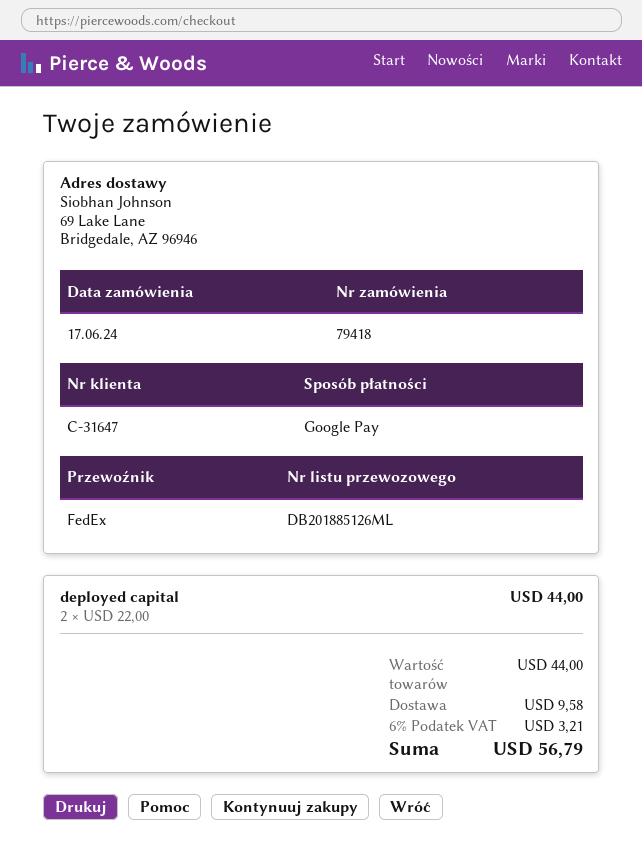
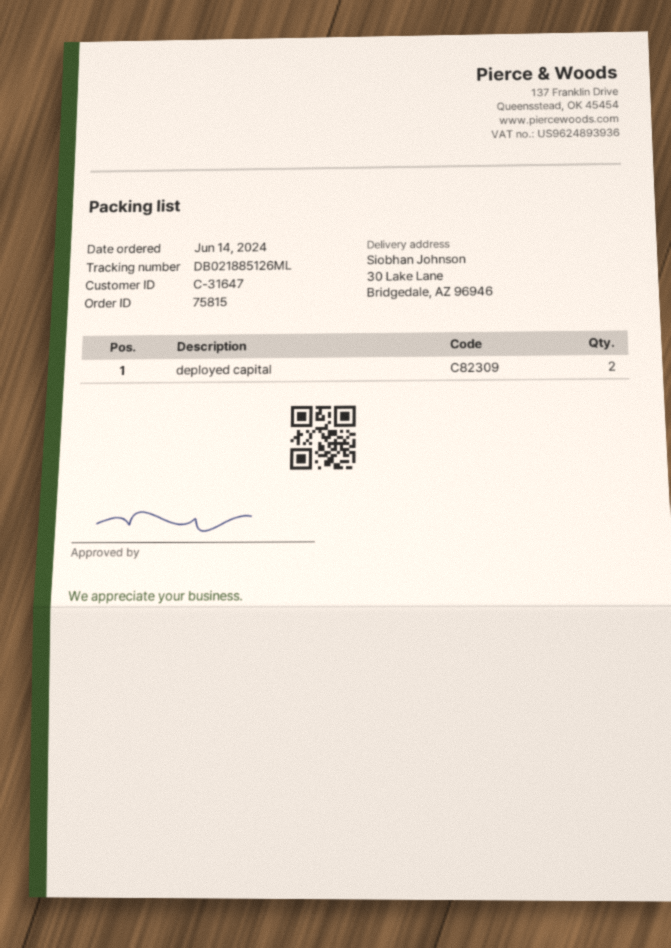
order number: 79418 -> 75815
order date: 2024-06-17 -> 2024-06-14
tracking number: DB201885126ML -> DB021885126ML
ship to: 69 Lake Lane, Bridgedale, AZ 96946 -> 30 Lake Lane, Bridgedale, AZ 96946

